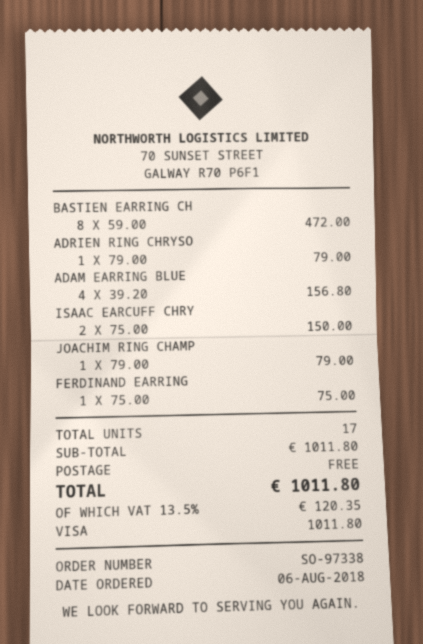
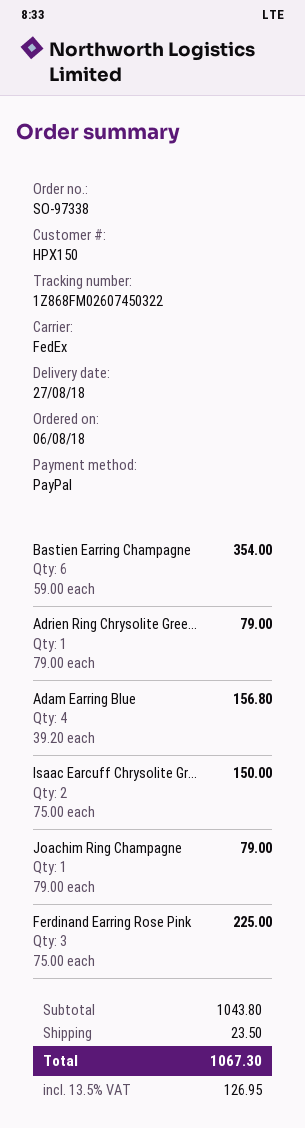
payment method: Visa -> PayPal
BASTIEN EARRING CH: 8 x 59.00 = 472.00 -> 6 x 59.00 = 354.00
FERDINAND EARRING: 1 x 75.00 = 75.00 -> 3 x 75.00 = 225.00
subtotal: 1011.80 -> 1043.80
shipping: 0.00 -> 23.50
tax: 13.5% = 120.35 -> 13.5% = 126.95
total: 1011.80 -> 1067.30

